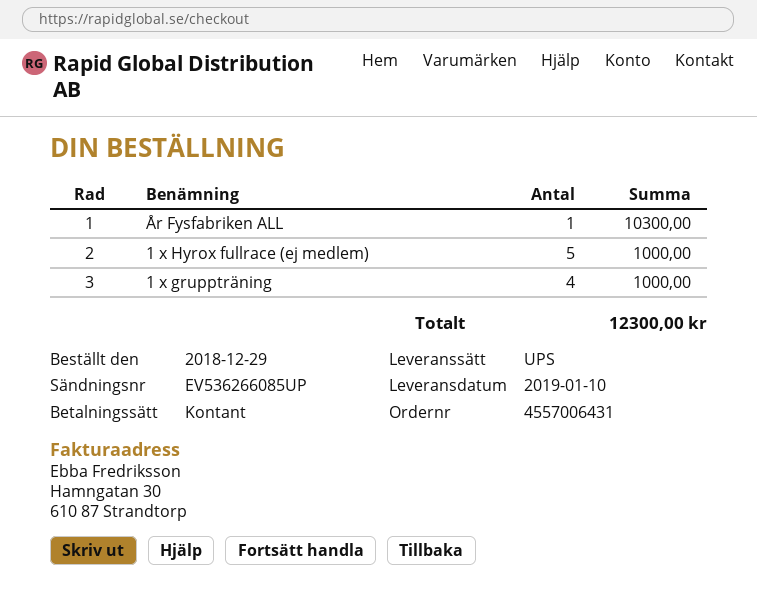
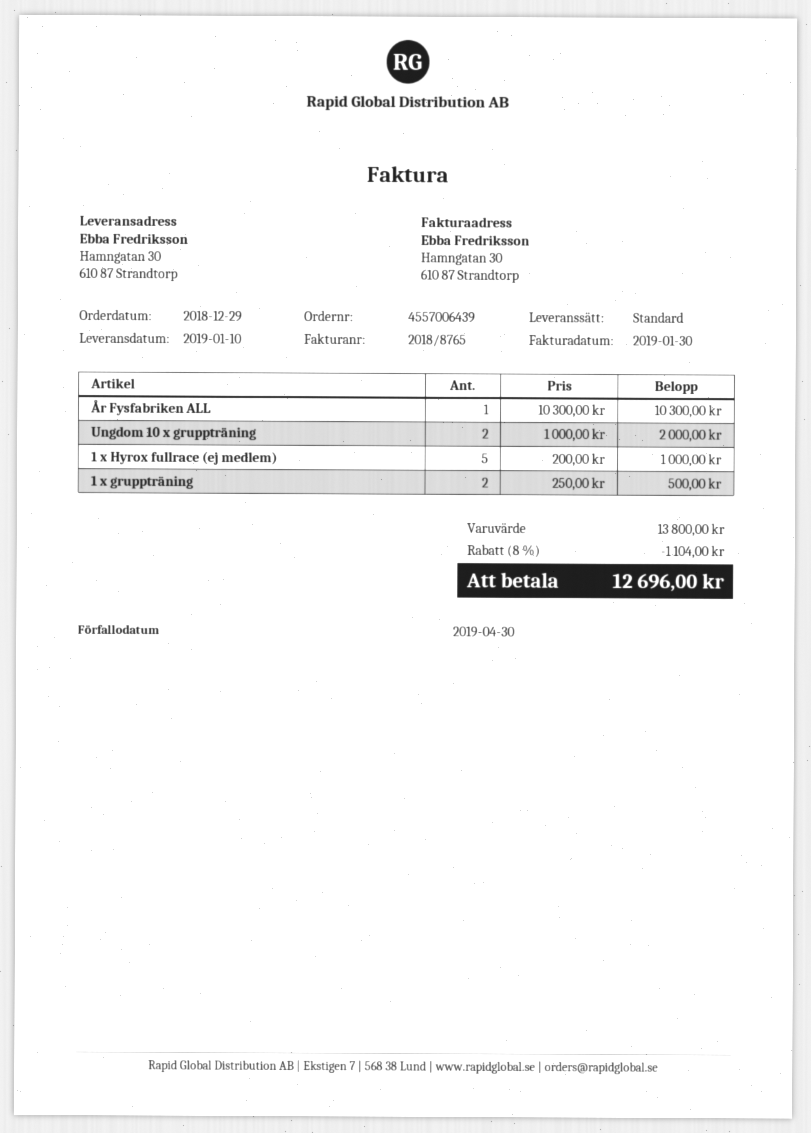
order number: 4557006431 -> 4557006439
shipping method: UPS -> standard
1 x gruppträning: 4 for 1000.00 -> 2 for 500.00
Ungdom 10 x gruppträning: none -> 2 for 2000.00
discount: none -> 8% = 1104.00
total: 12300.00 -> 12696.00

